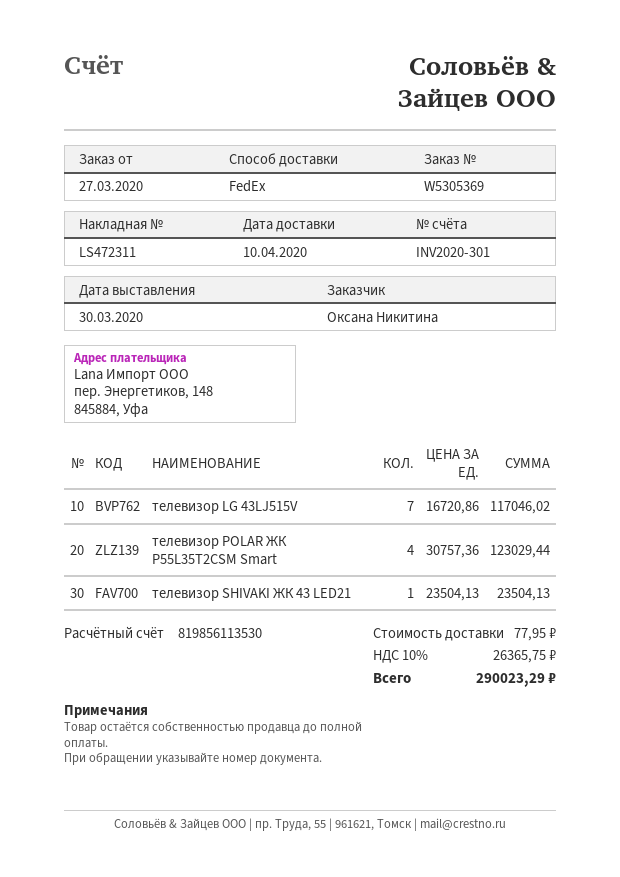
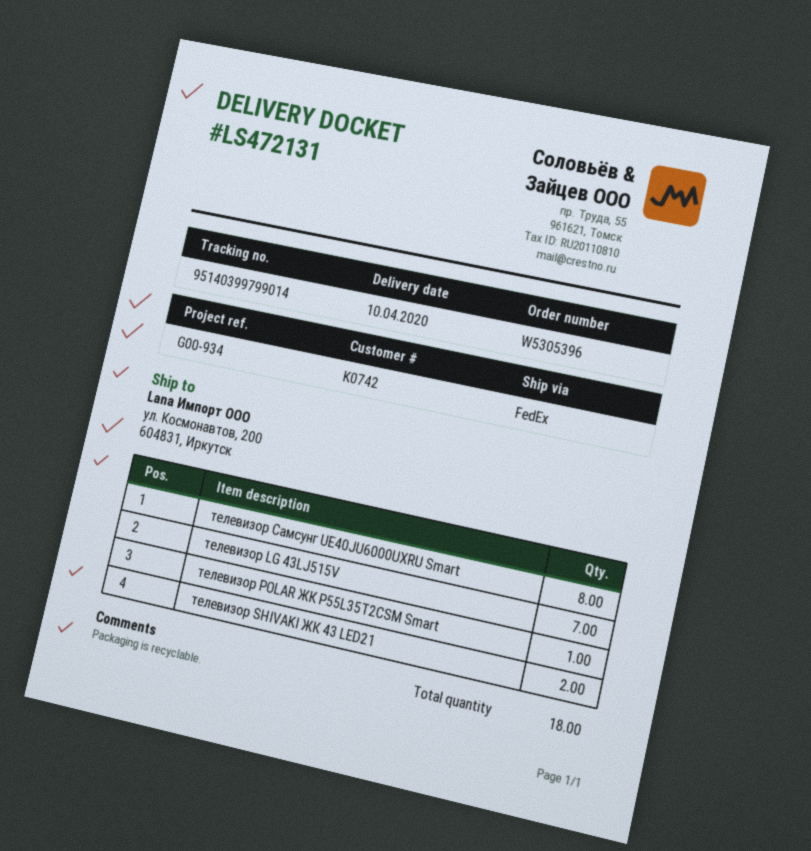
order number: W5305369 -> W5305396
delivery note number: LS472311 -> LS472131
телевизор POLAR ЖК P55L35T2CSM Smart: 4 -> 1
телевизор SHIVAKI ЖК 43 LED21: 1 -> 2
телевизор Самсунг UE40JU6000UXRU Smart: none -> 8

